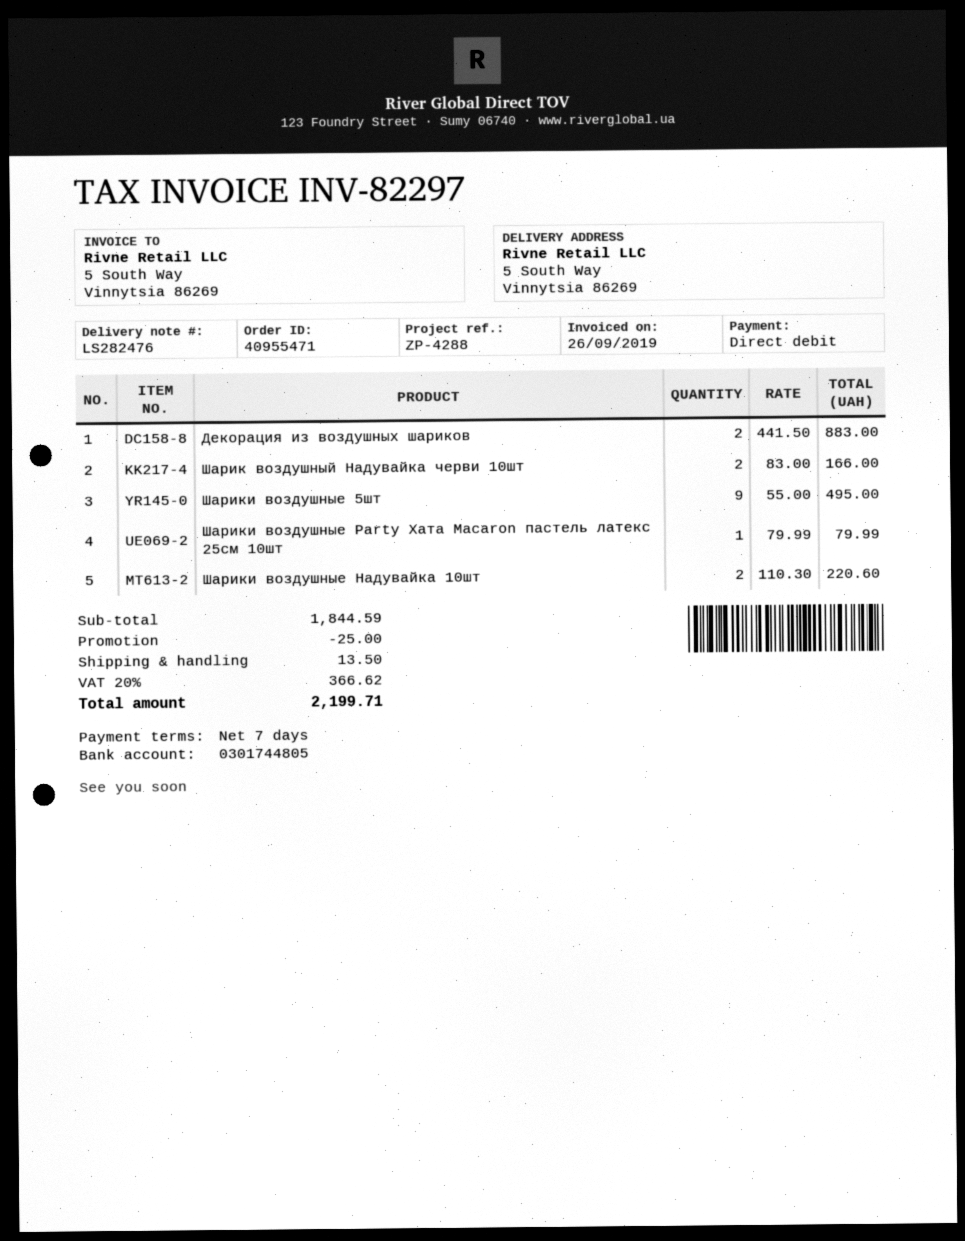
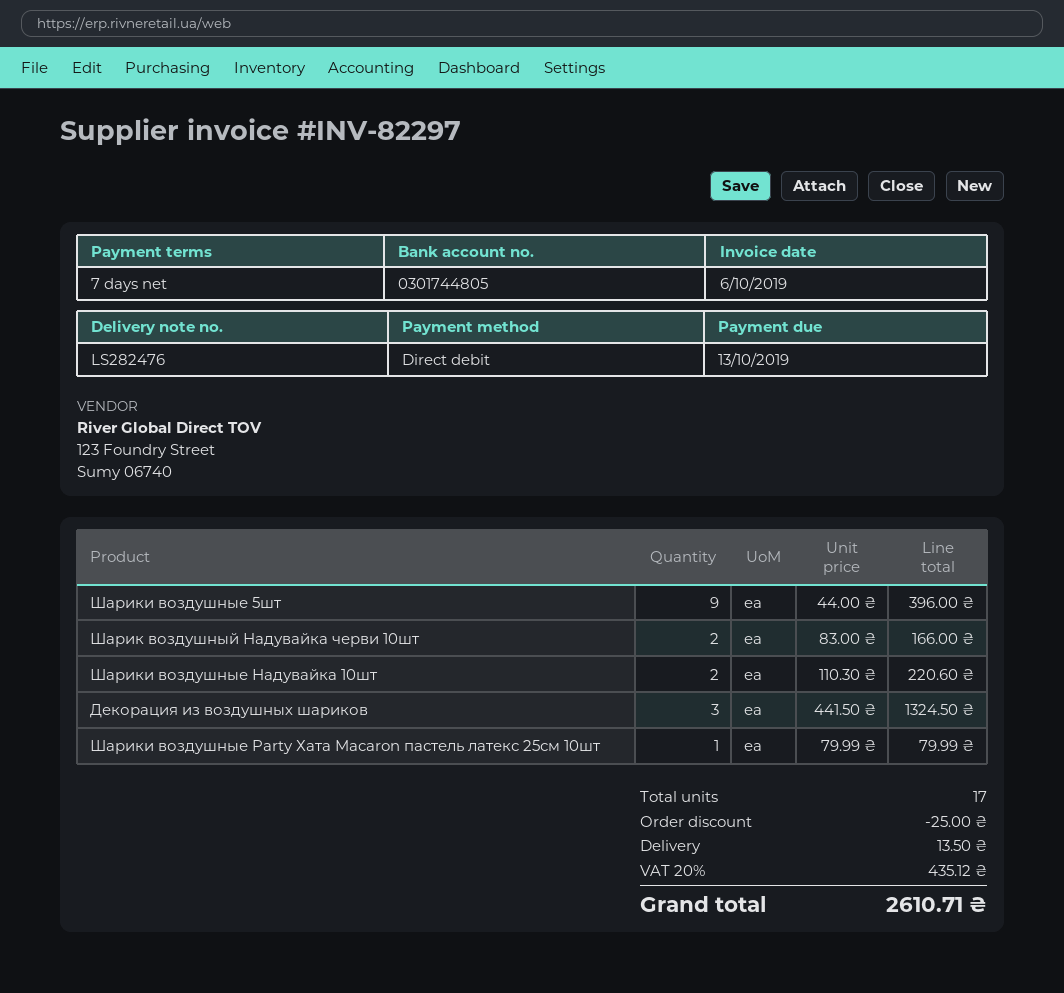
invoice date: 2019-09-26 -> 2019-10-06
Декорация из воздушных шариков: 2 x 441.50 = 883.00 -> 3 x 441.50 = 1324.50
Шарики воздушные 5шт: 9 x 55.00 = 495.00 -> 9 x 44.00 = 396.00
tax: 20% = 366.62 -> 20% = 435.12
total: 2199.71 -> 2610.71

